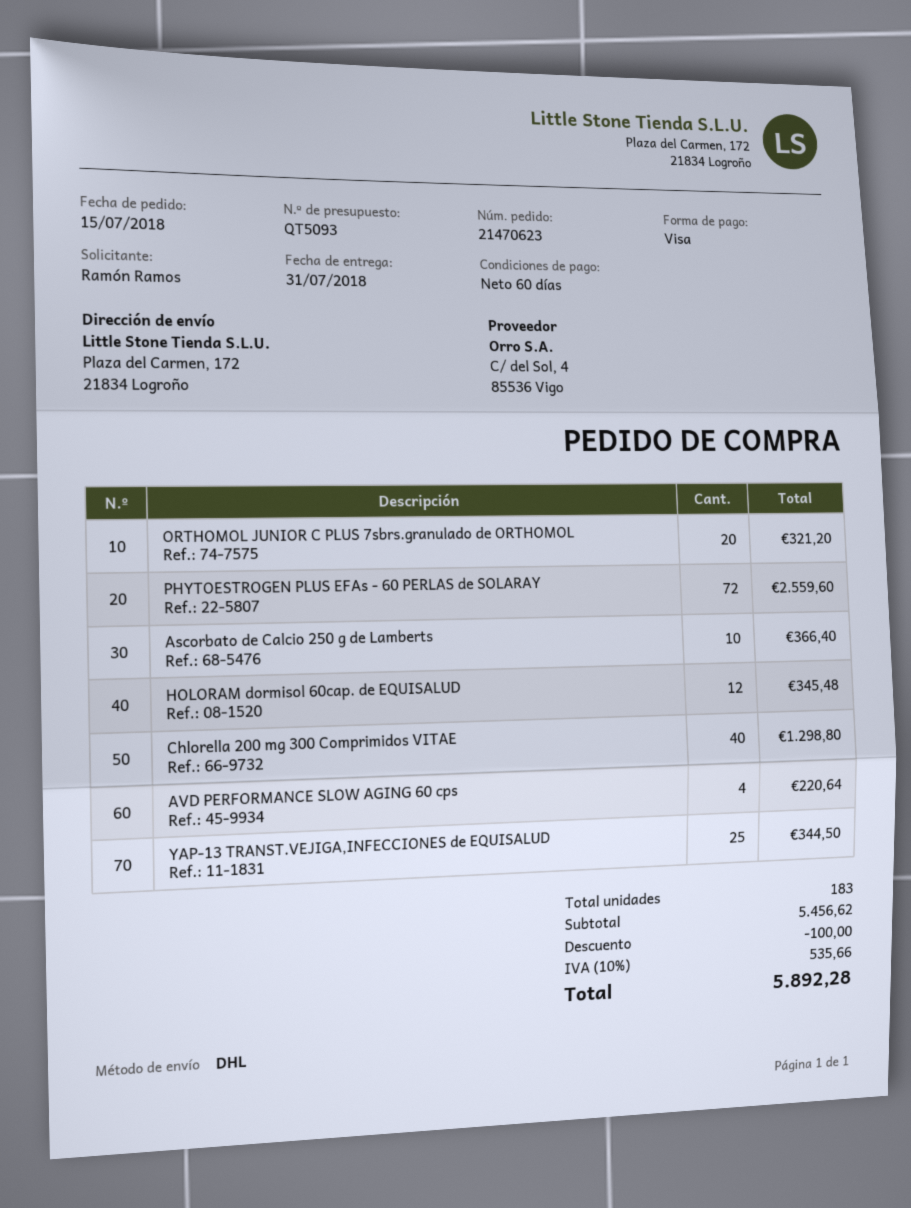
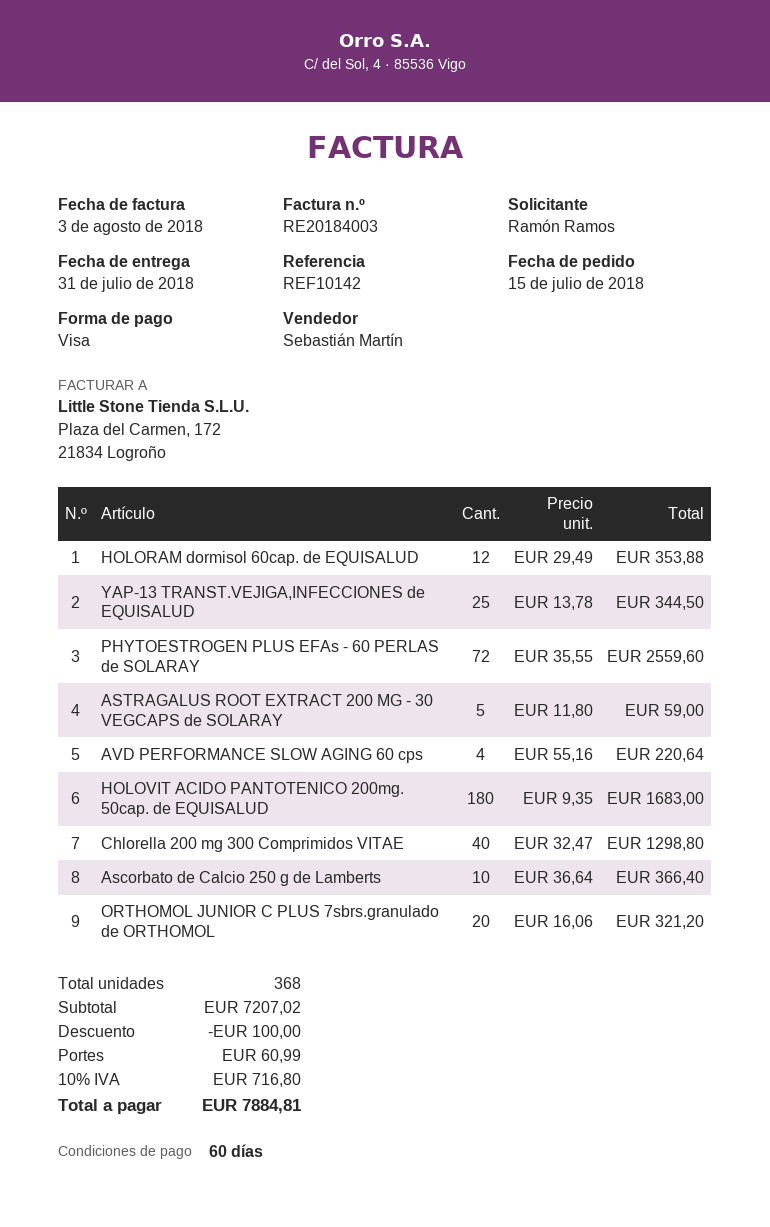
HOLORAM dormisol 60cap. de EQUISALUD: 12 for 345.48 -> 12 for 353.88
ASTRAGALUS ROOT EXTRACT 200 MG - 30 VEGCAPS de SOLARAY: none -> 5 for 59.00
HOLOVIT ACIDO PANTOTENICO 200mg. 50cap. de EQUISALUD: none -> 180 for 1683.00
total quantity: 183 -> 368
subtotal: 5456.62 -> 7207.02
shipping: none -> 60.99
tax: 10% = 535.66 -> 10% = 716.80
total: 5892.28 -> 7884.81

